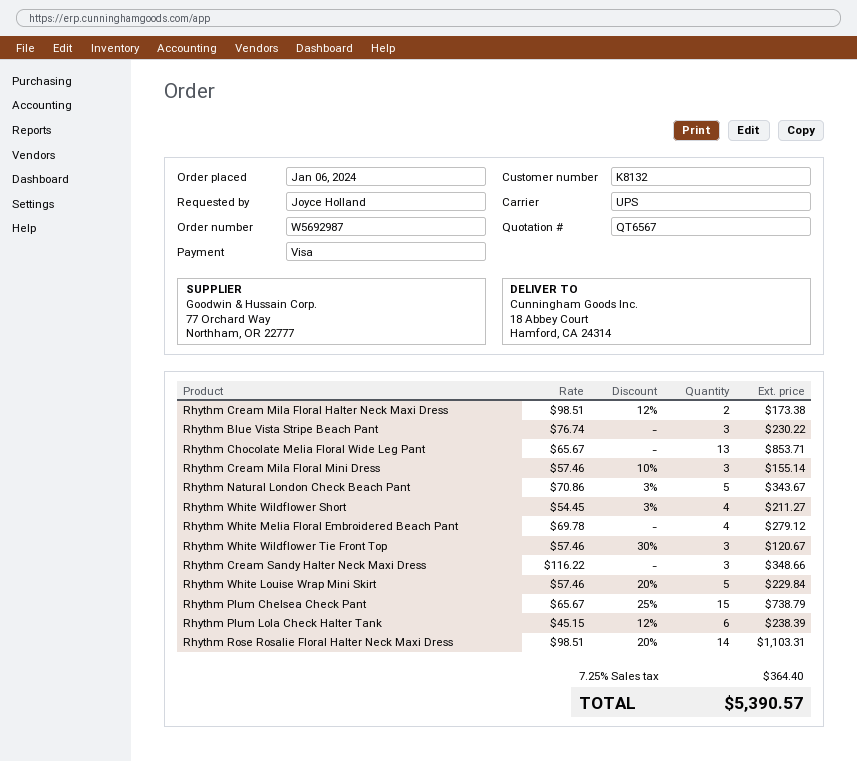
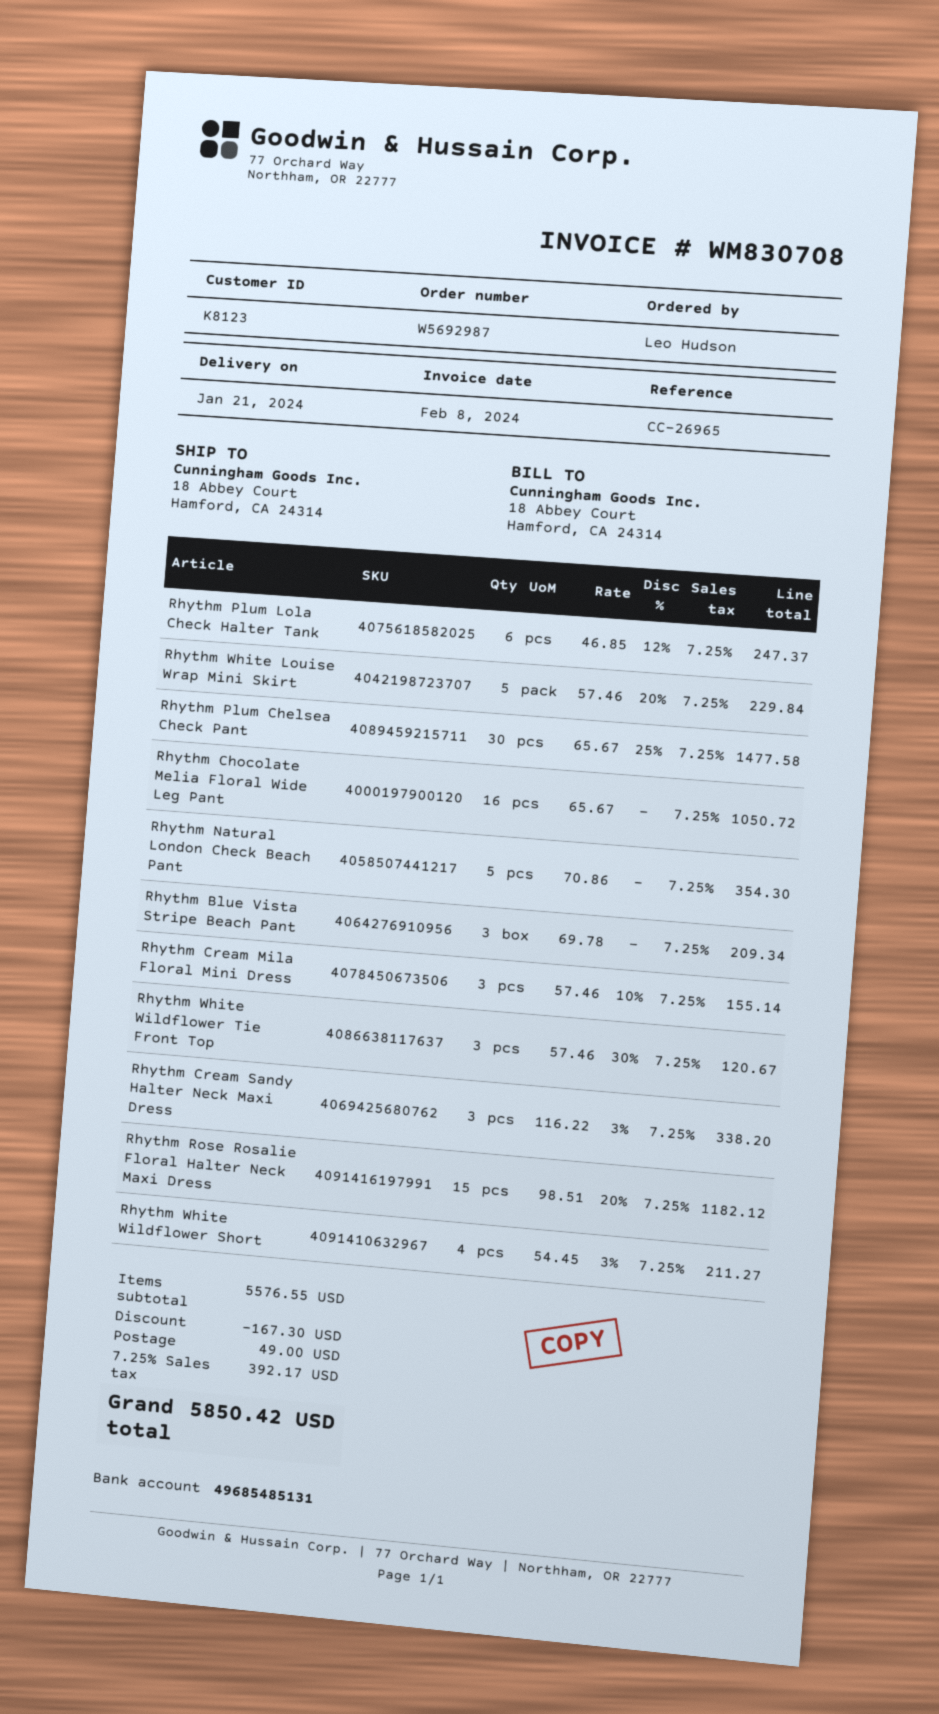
customer number: K8132 -> K8123
ordered by: Joyce Holland -> Leo Hudson
Rhythm Cream Mila Floral Halter Neck Maxi Dress: 2 x 98.51 - 12% = 173.38 -> none
Rhythm Blue Vista Stripe Beach Pant: 3 x 76.74 = 230.22 -> 3 x 69.78 = 209.34
Rhythm Chocolate Melia Floral Wide Leg Pant: 13 x 65.67 = 853.71 -> 16 x 65.67 = 1050.72
Rhythm Natural London Check Beach Pant: 5 x 70.86 - 3% = 343.67 -> 5 x 70.86 = 354.30
Rhythm White Melia Floral Embroidered Beach Pant: 4 x 69.78 = 279.12 -> none
Rhythm Cream Sandy Halter Neck Maxi Dress: 3 x 116.22 = 348.66 -> 3 x 116.22 - 3% = 338.20
Rhythm Plum Chelsea Check Pant: 15 x 65.67 - 25% = 738.79 -> 30 x 65.67 - 25% = 1477.58
Rhythm Plum Lola Check Halter Tank: 6 x 45.15 - 12% = 238.39 -> 6 x 46.85 - 12% = 247.37
Rhythm Rose Rosalie Floral Halter Neck Maxi Dress: 14 x 98.51 - 20% = 1103.31 -> 15 x 98.51 - 20% = 1182.12
discount: none -> 167.30
shipping: none -> 49.00
tax: 7.25% = 364.40 -> 7.25% = 392.17
total: 5390.57 -> 5850.42

